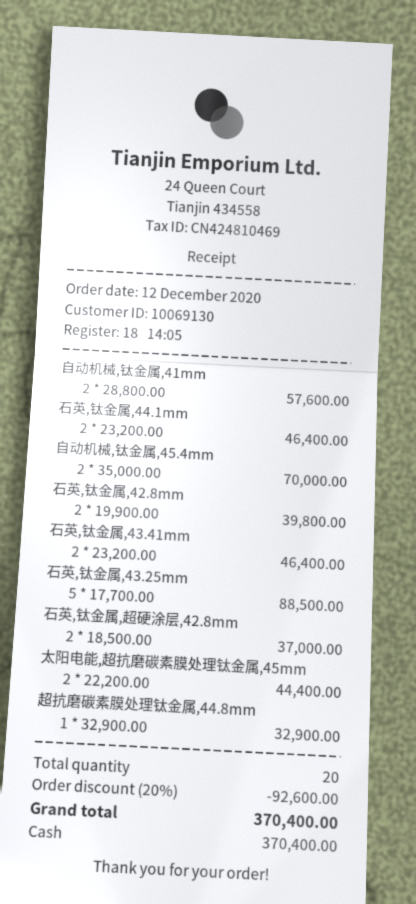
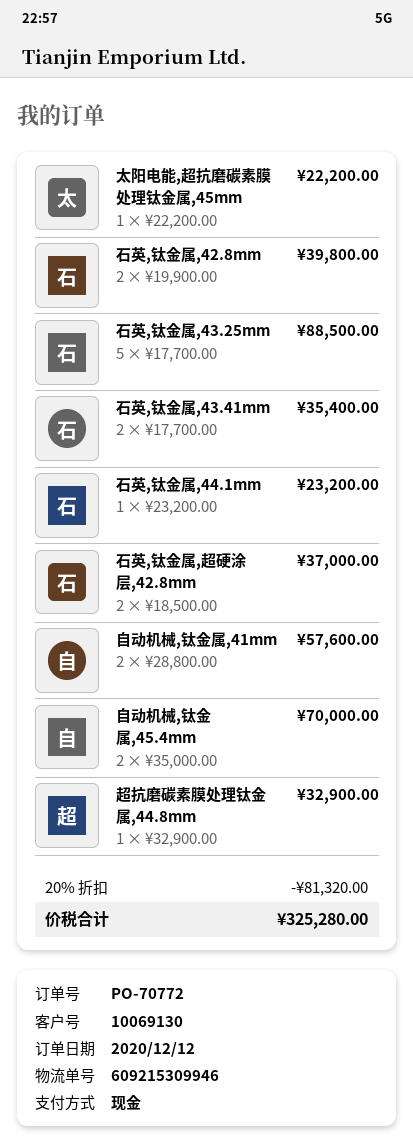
石英,钛金属,44.1mm: 2 x 23200.00 = 46400.00 -> 1 x 23200.00 = 23200.00
石英,钛金属,43.41mm: 2 x 23200.00 = 46400.00 -> 2 x 17700.00 = 35400.00
太阳电能,超抗磨碳素膜处理钛金属,45mm: 2 x 22200.00 = 44400.00 -> 1 x 22200.00 = 22200.00
discount: 20% = 92600.00 -> 20% = 81320.00
total: 370400.00 -> 325280.00

